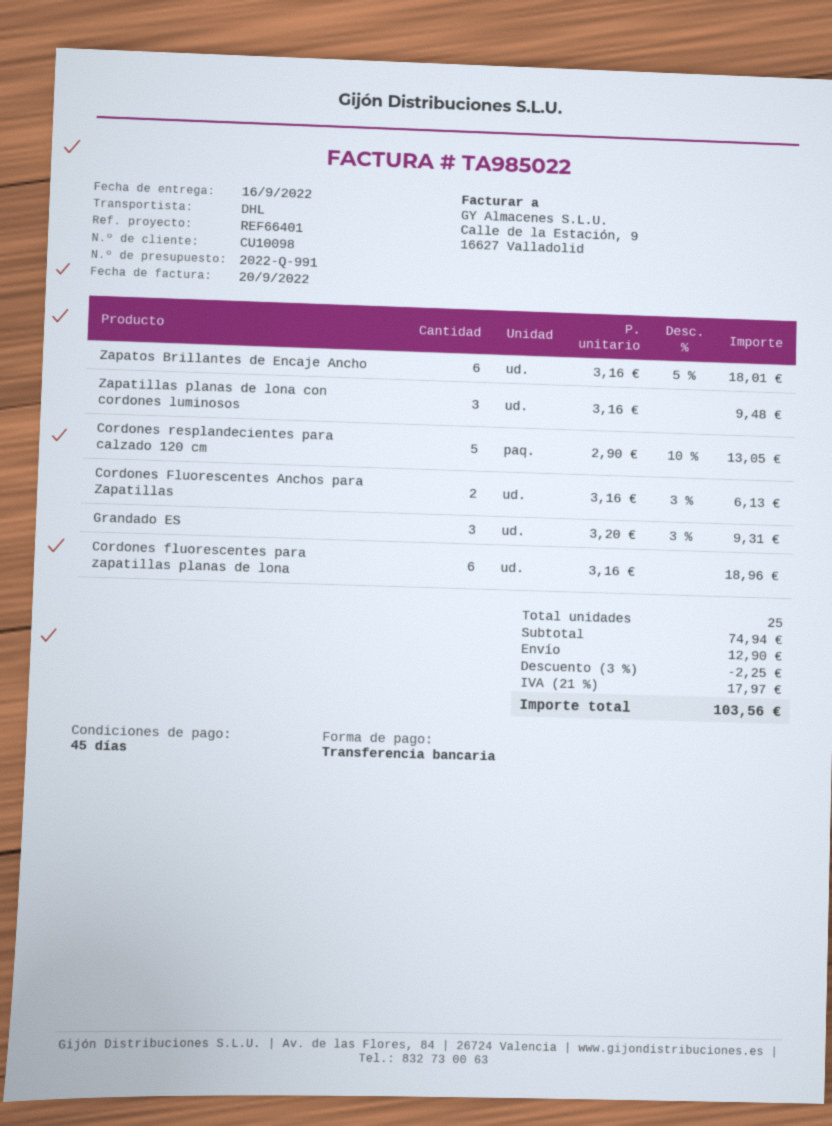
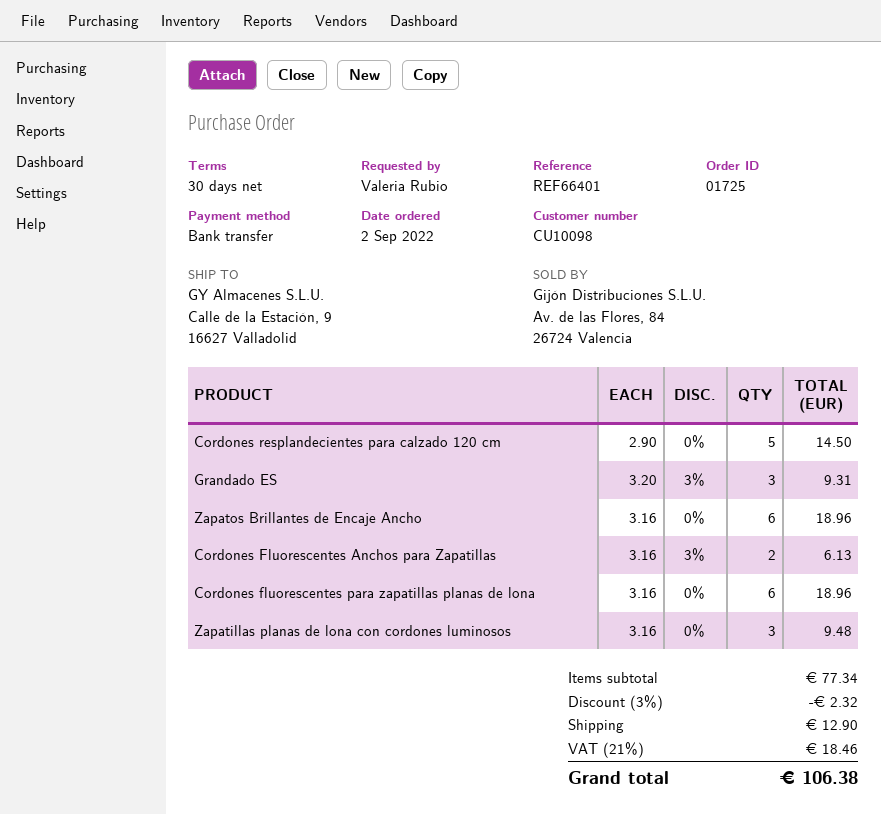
payment terms: 45 days -> 30 days
Zapatos Brillantes de Encaje Ancho: 6 x 3.16 - 5% = 18.01 -> 6 x 3.16 = 18.96
Cordones resplandecientes para calzado 120 cm: 5 x 2.90 - 10% = 13.05 -> 5 x 2.90 = 14.50
subtotal: 74.94 -> 77.34
discount: 3% = 2.25 -> 3% = 2.32
tax: 21% = 17.97 -> 21% = 18.46
total: 103.56 -> 106.38

